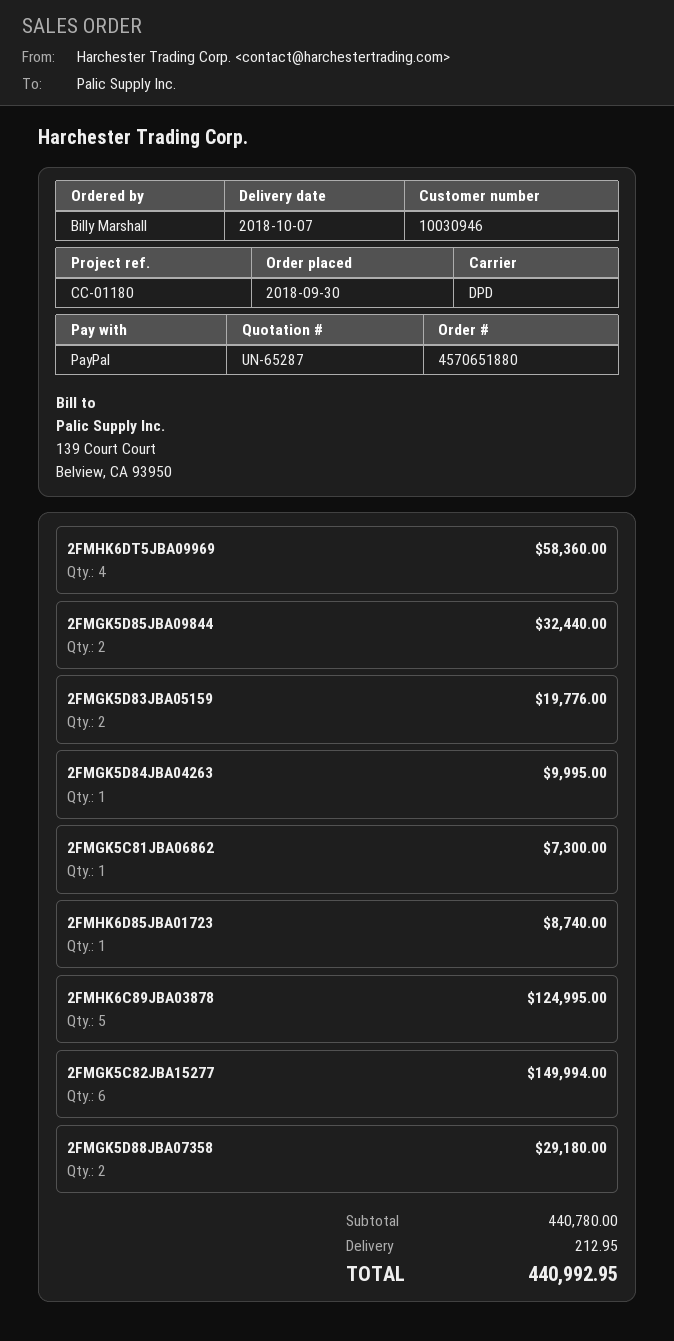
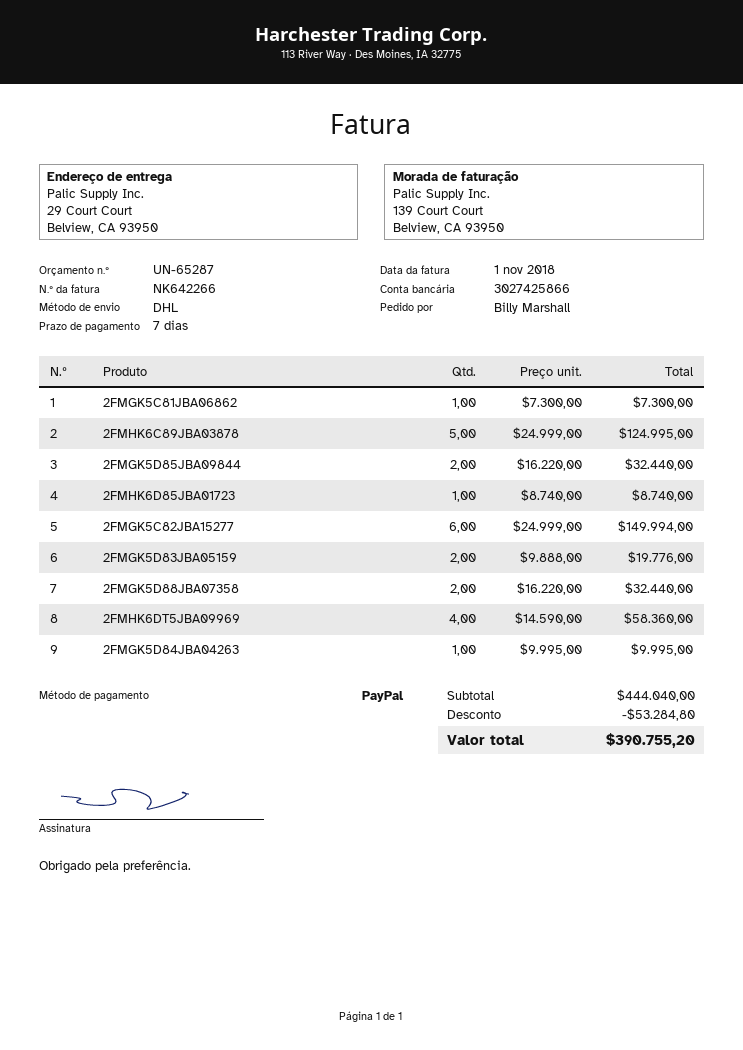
shipping method: DPD -> DHL
2FMGK5D88JBA07358: 2 for 29180.00 -> 2 for 32440.00
subtotal: 440780.00 -> 444040.00
discount: none -> 53284.80
shipping: 212.95 -> none
total: 440992.95 -> 390755.20

